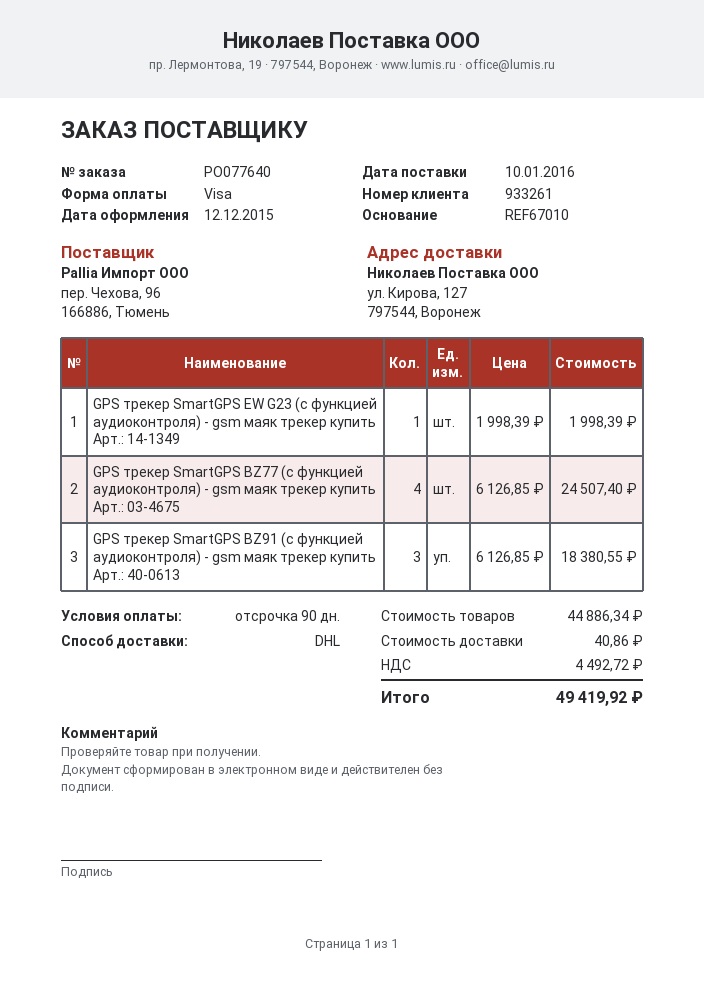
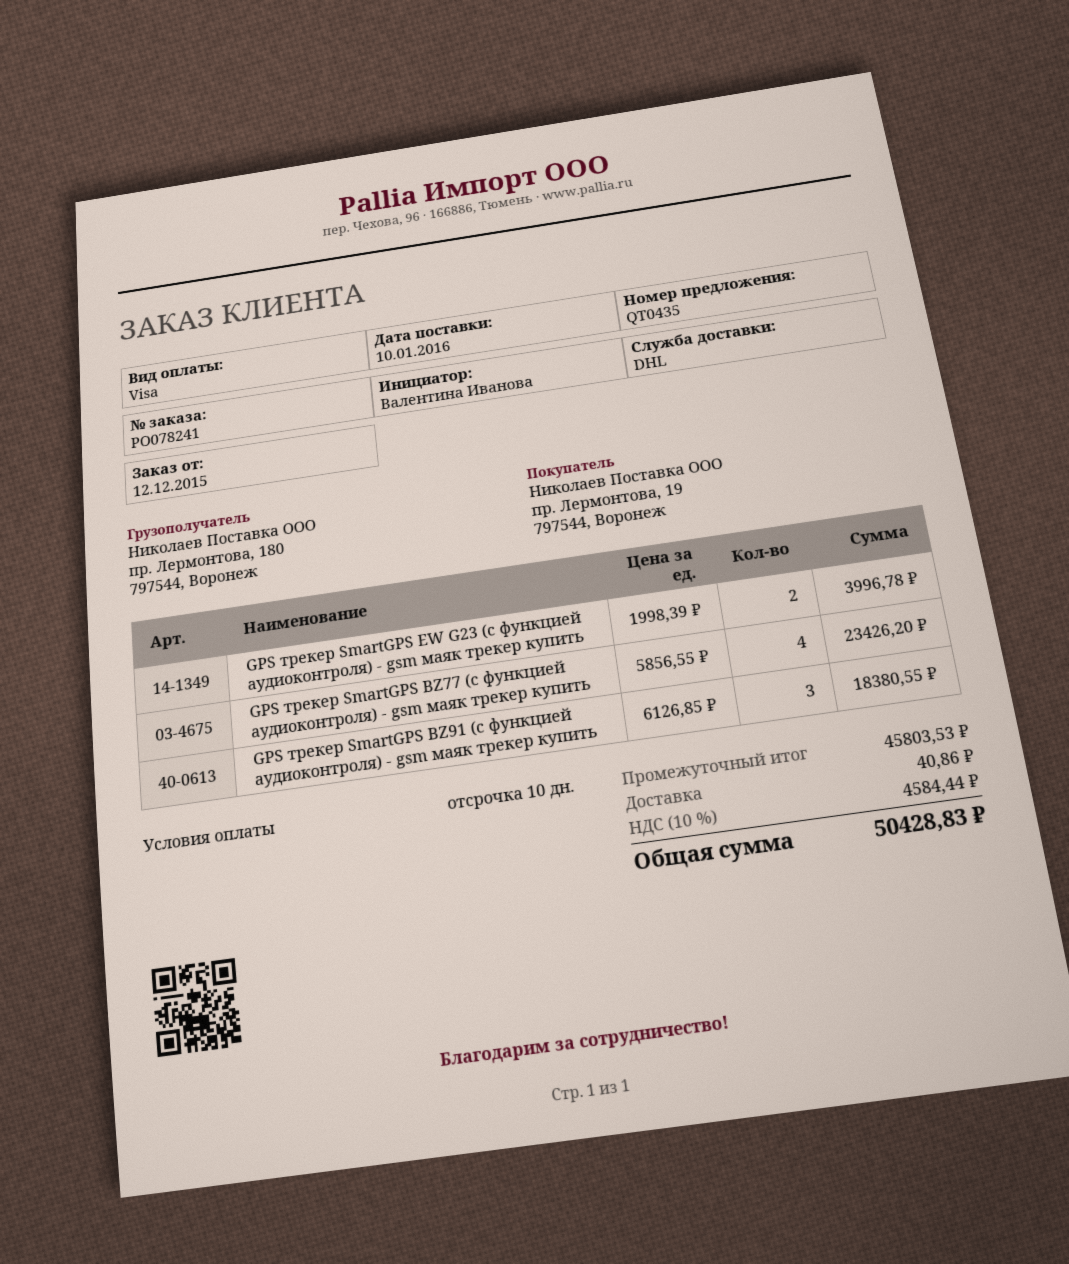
order number: PO077640 -> PO078241
payment terms: 90 days -> 10 days
ship to: ул. Кирова, 127, 797544, Воронеж -> пр. Лермонтова, 180, 797544, Воронеж
GPS трекер SmartGPS EW G23 (с функцией аудиоконтроля) - gsm маяк трекер купить: 1 x 1998.39 = 1998.39 -> 2 x 1998.39 = 3996.78
GPS трекер SmartGPS BZ77 (с функцией аудиоконтроля) - gsm маяк трекер купить: 4 x 6126.85 = 24507.40 -> 4 x 5856.55 = 23426.20
subtotal: 44886.34 -> 45803.53
tax: 4492.72 -> 4584.44
total: 49419.92 -> 50428.83

